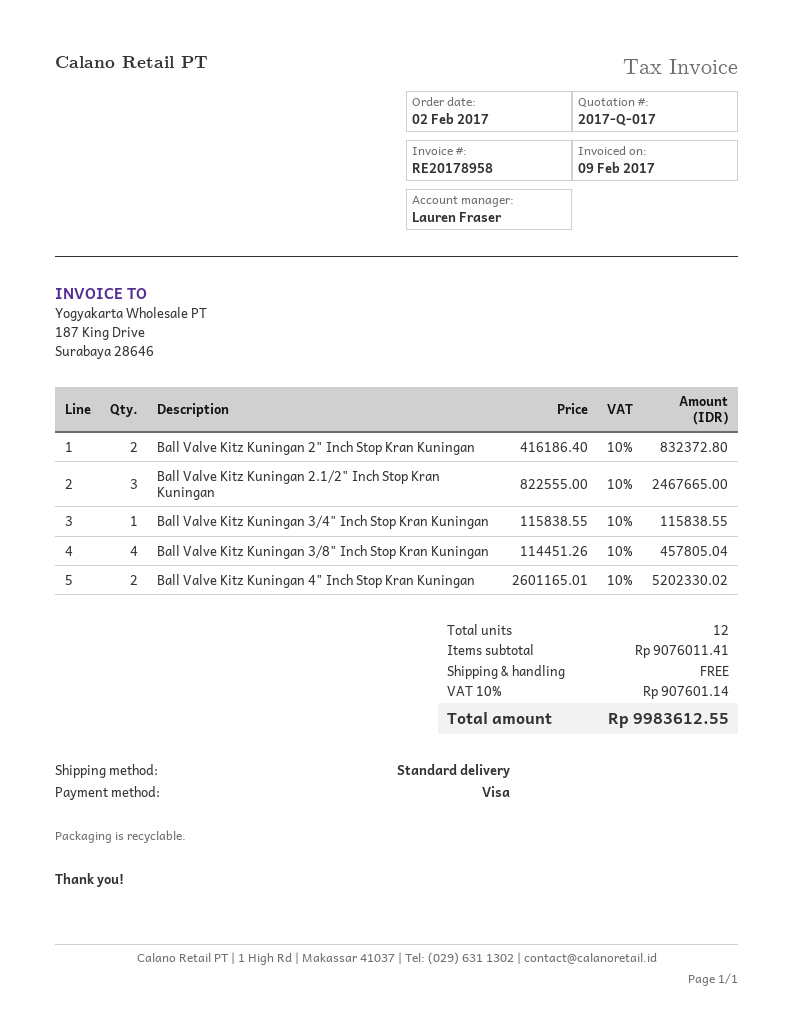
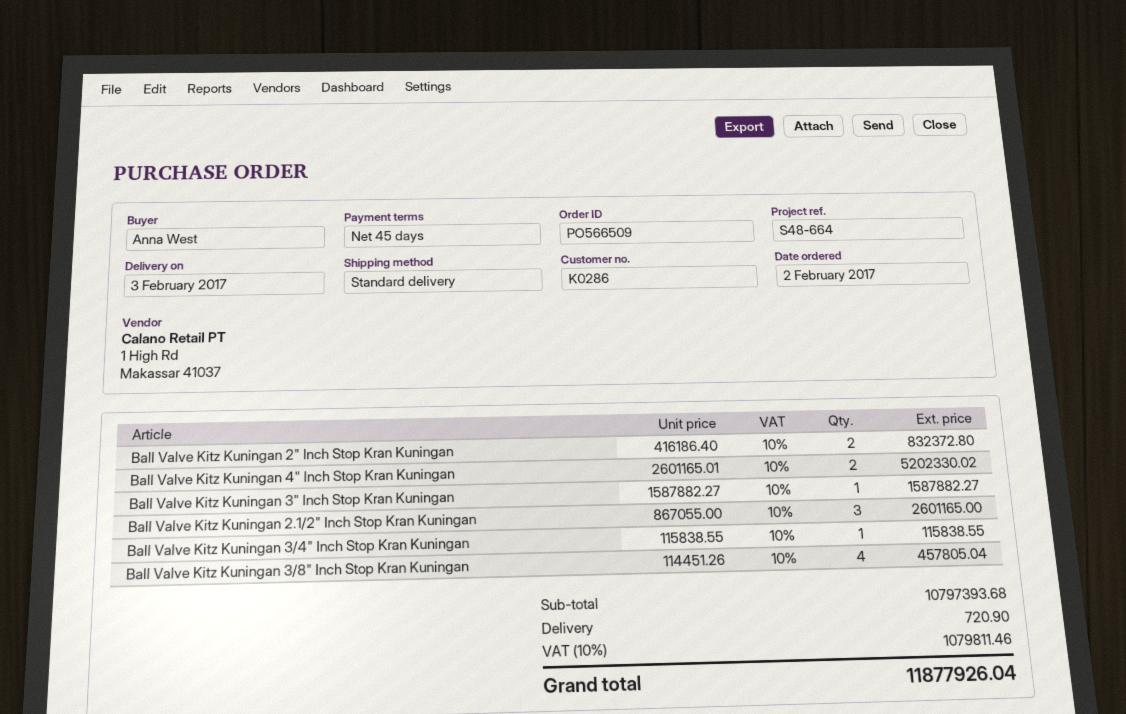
Ball Valve Kitz Kuningan 2.1/2" Inch Stop Kran Kuningan: 3 x 822555.00 = 2467665.00 -> 3 x 867055.00 = 2601165.00
Ball Valve Kitz Kuningan 3" Inch Stop Kran Kuningan: none -> 1 x 1587882.27 = 1587882.27
subtotal: 9076011.41 -> 10797393.68
shipping: 0.00 -> 720.90
tax: 10% = 907601.14 -> 10% = 1079811.46
total: 9983612.55 -> 11877926.04

